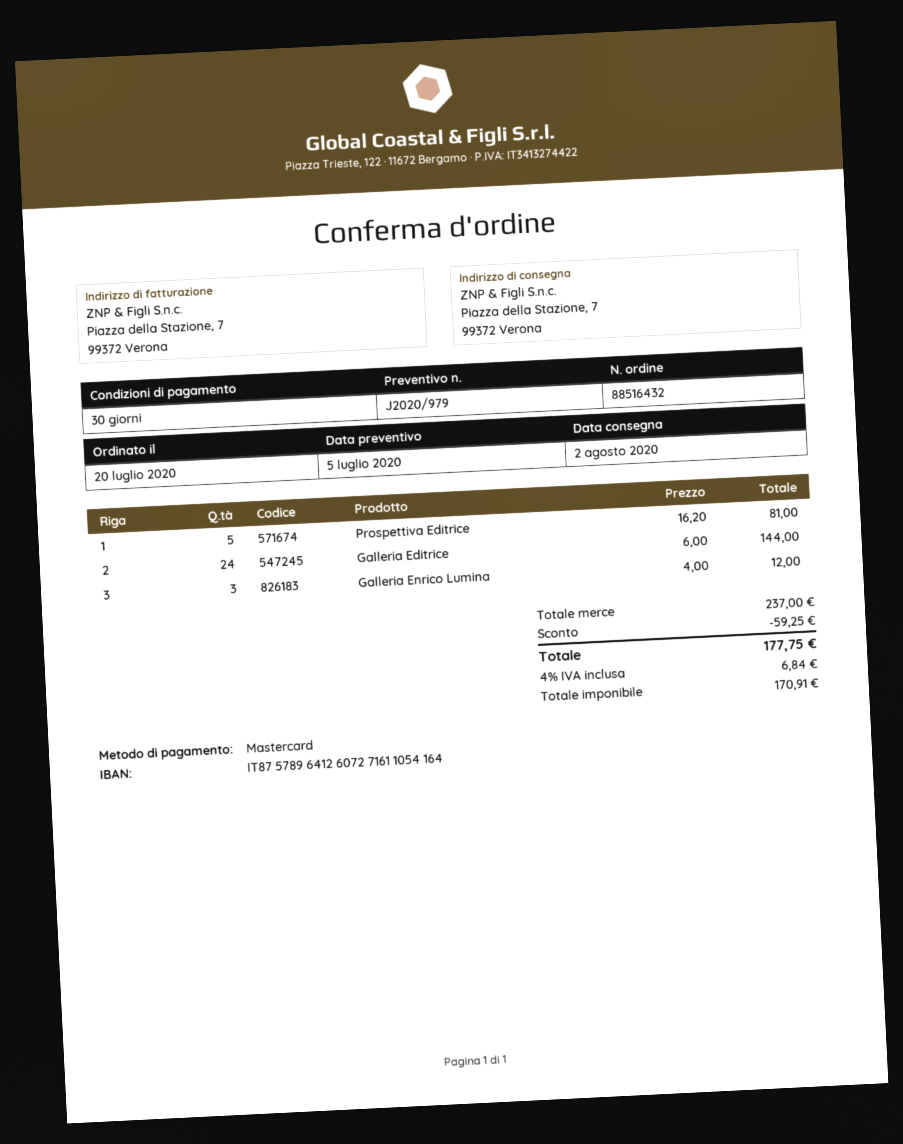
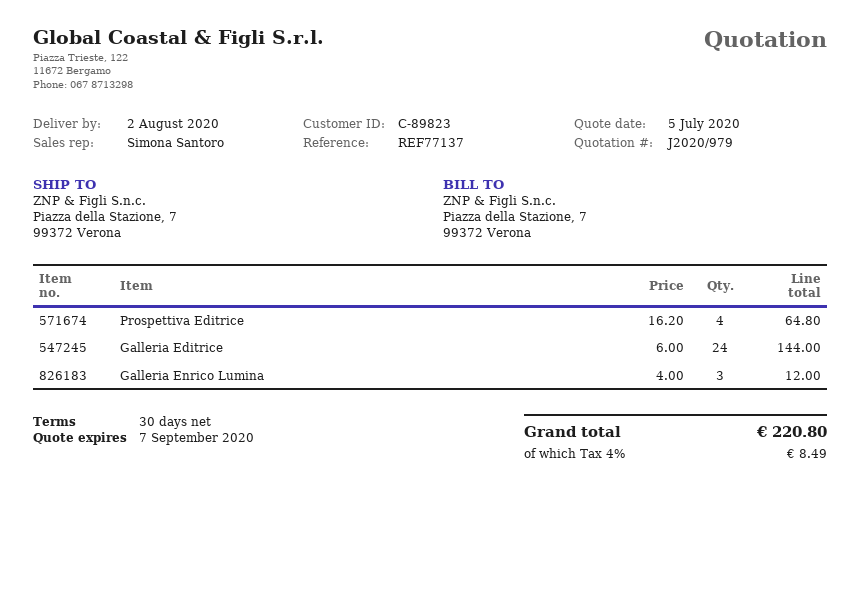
Prospettiva Editrice: 5 x 16.20 = 81.00 -> 4 x 16.20 = 64.80
discount: 59.25 -> none
tax: 4% = 6.84 -> 4% = 8.49
total: 177.75 -> 220.80

